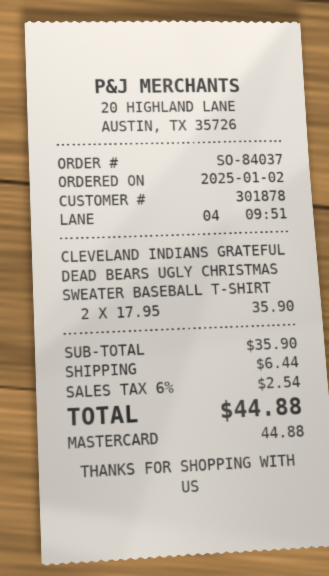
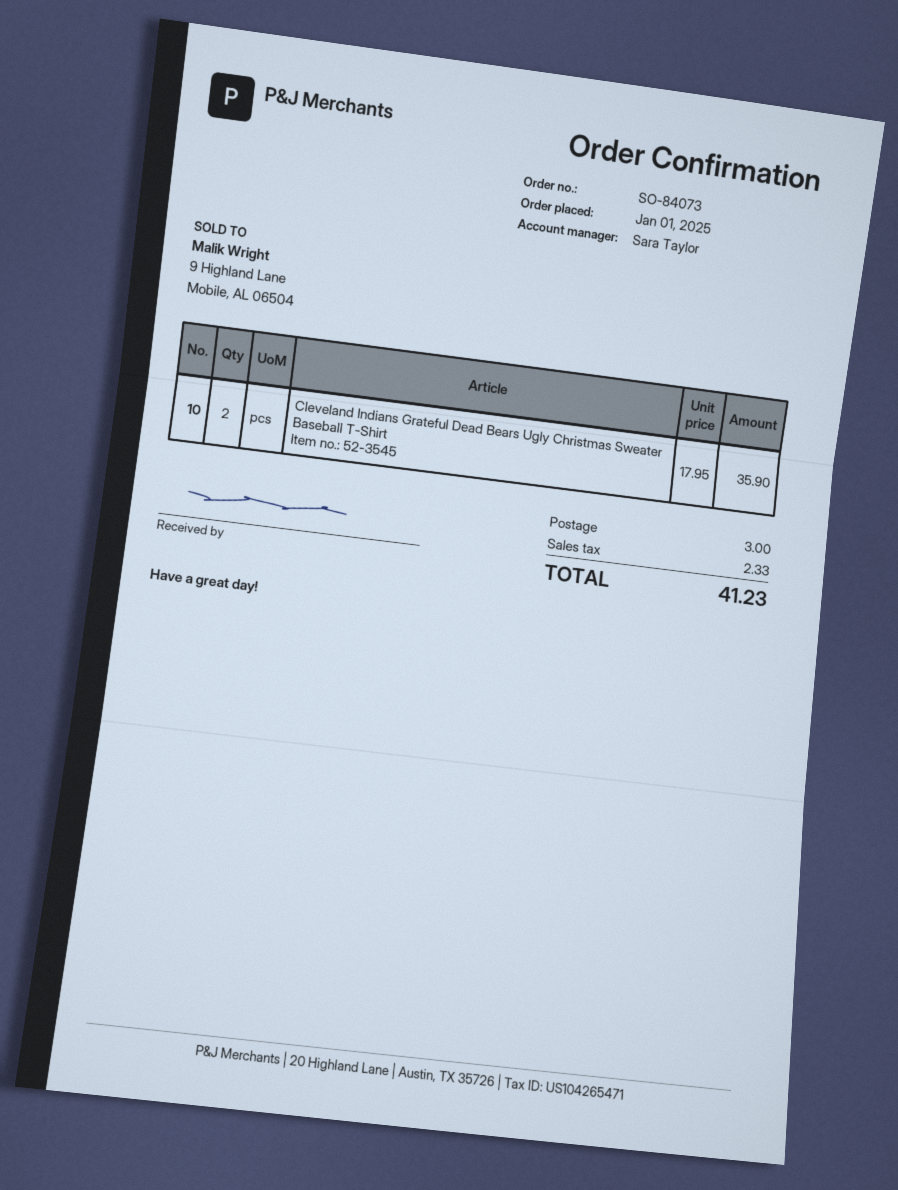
order number: SO-84037 -> SO-84073
order date: 2025-01-02 -> 2025-01-01
shipping: 6.44 -> 3.00
tax: 2.54 -> 2.33
total: 44.88 -> 41.23

